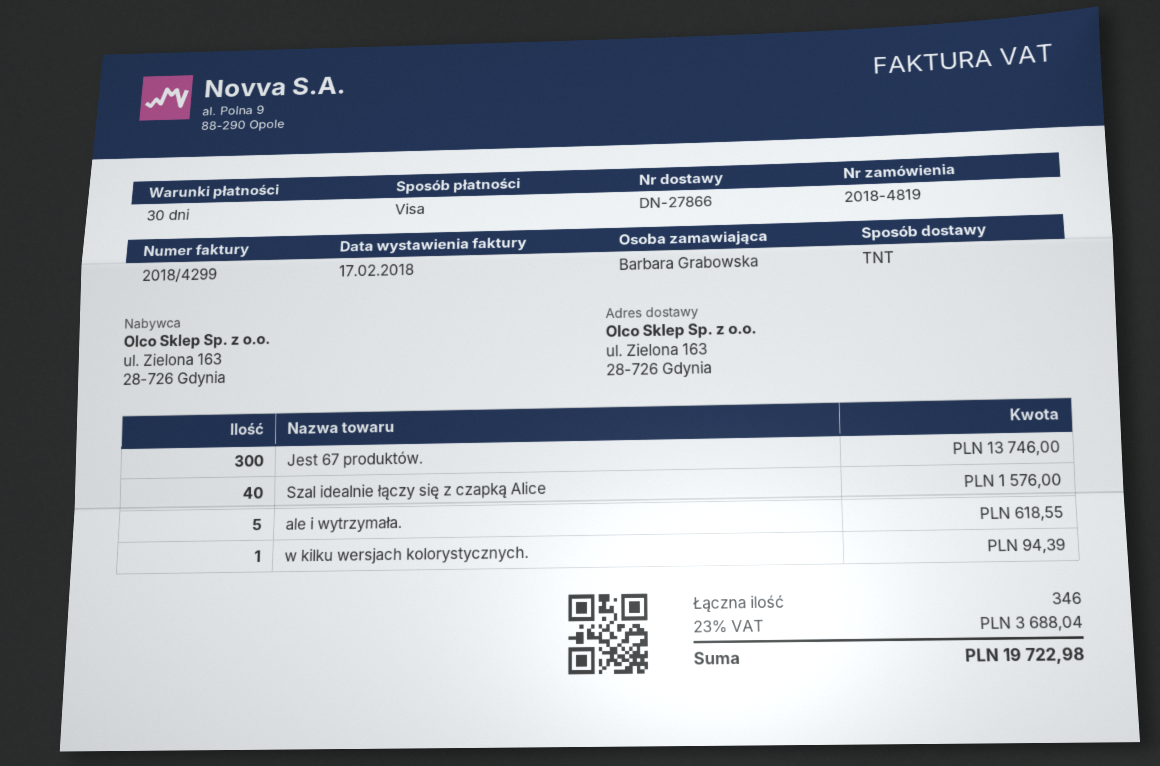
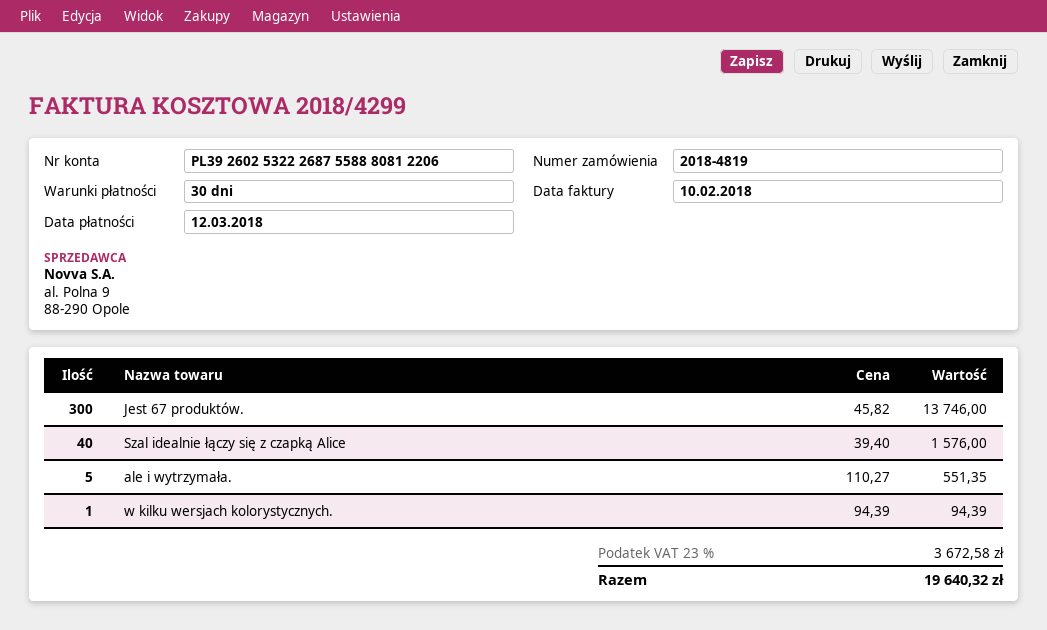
invoice date: 2018-02-17 -> 2018-02-10
ale i wytrzymała.: 5 for 618.55 -> 5 for 551.35
tax: 23% = 3688.04 -> 23% = 3672.58
total: 19722.98 -> 19640.32

